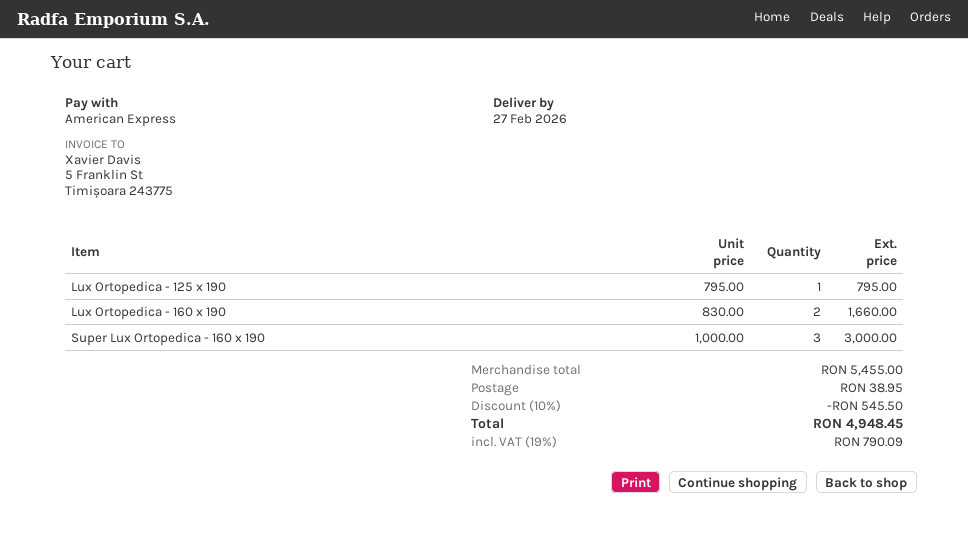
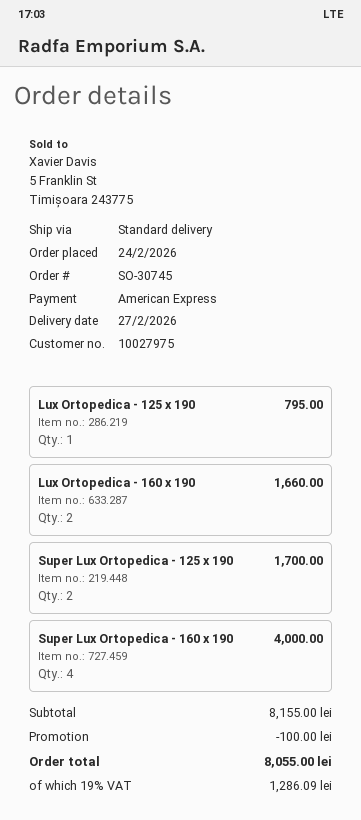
Super Lux Ortopedica - 160 x 190: 3 for 3000.00 -> 4 for 4000.00
Super Lux Ortopedica - 125 x 190: none -> 2 for 1700.00
subtotal: 5455.00 -> 8155.00
discount: 545.50 -> 100.00
shipping: 38.95 -> none
tax: 19% = 790.09 -> 19% = 1286.09
total: 4948.45 -> 8055.00

